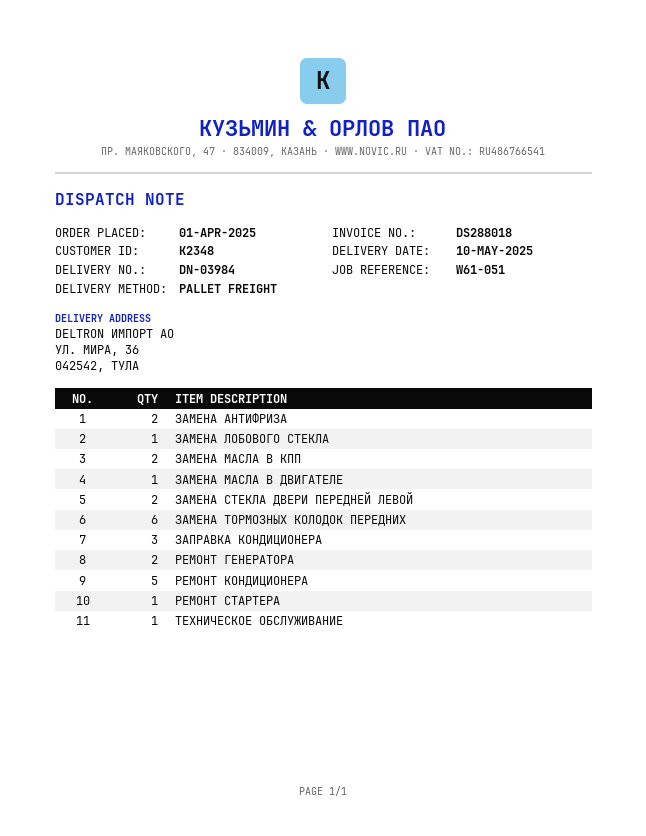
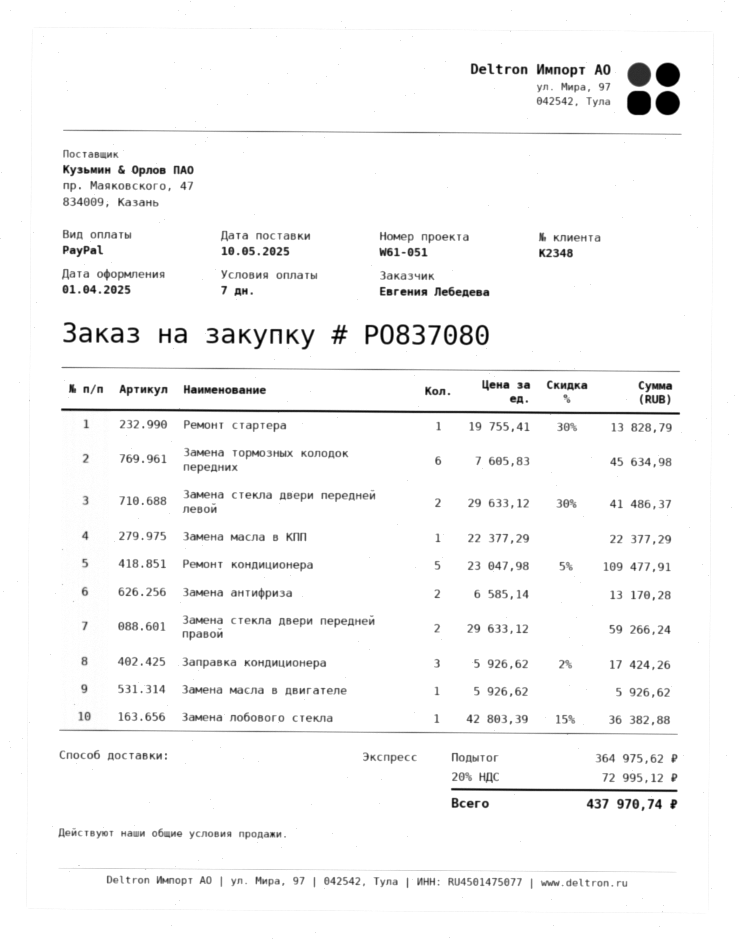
shipping method: pallet freight -> express
ЗАМЕНА МАСЛА В КПП: 2 -> 1
РЕМОНТ ГЕНЕРАТОРА: 2 -> none
ТЕХНИЧЕСКОЕ ОБСЛУЖИВАНИЕ: 1 -> none
Замена стекла двери передней правой: none -> 2

